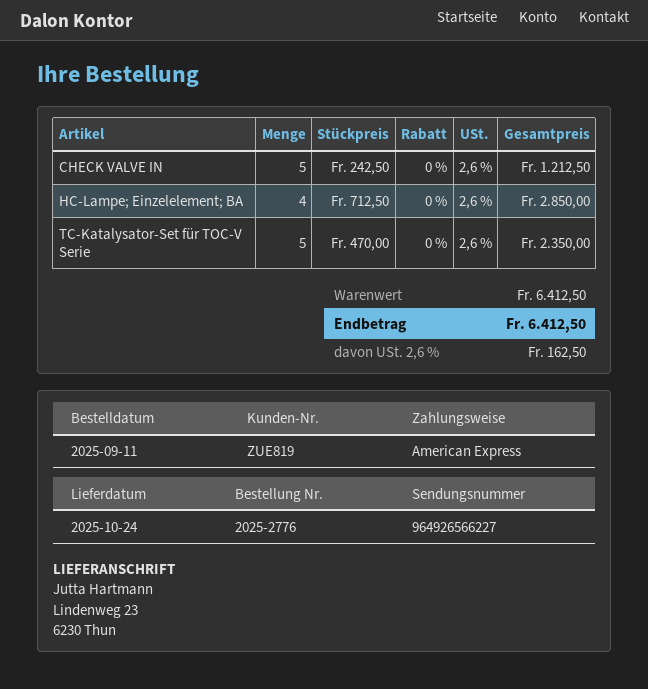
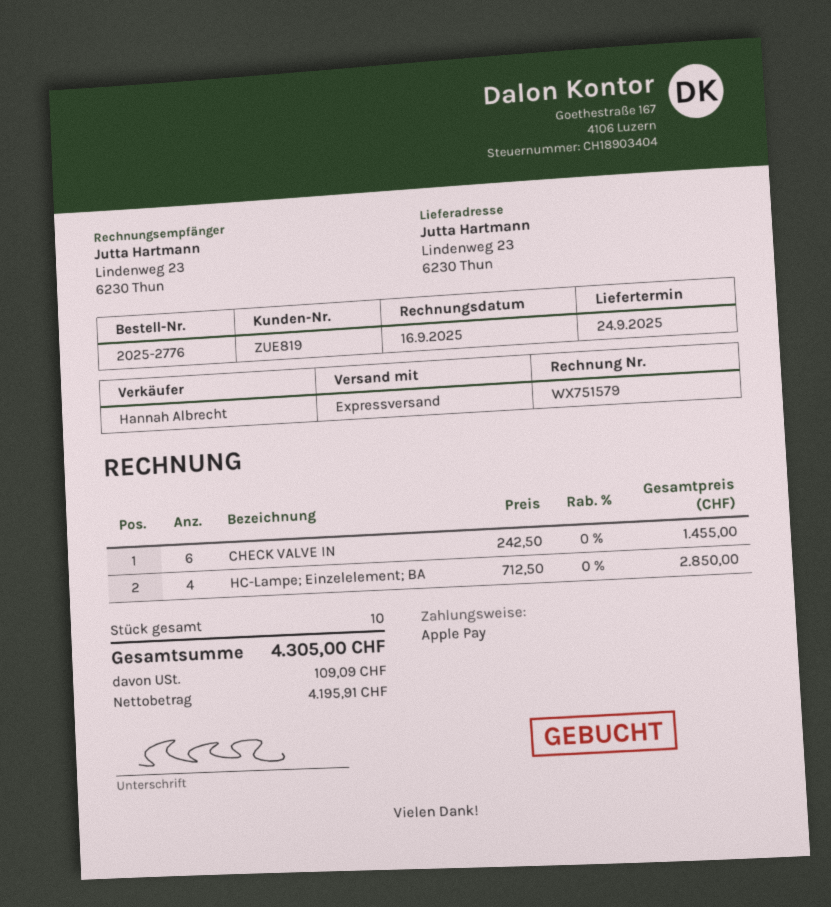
delivery date: 2025-10-24 -> 2025-09-24
payment method: American Express -> Apple Pay
CHECK VALVE IN: 5 x 242.50 = 1212.50 -> 6 x 242.50 = 1455.00
TC-Katalysator-Set für TOC‑V Serie: 5 x 470.00 = 2350.00 -> none
tax: 162.50 -> 109.09
total: 6412.50 -> 4305.00

